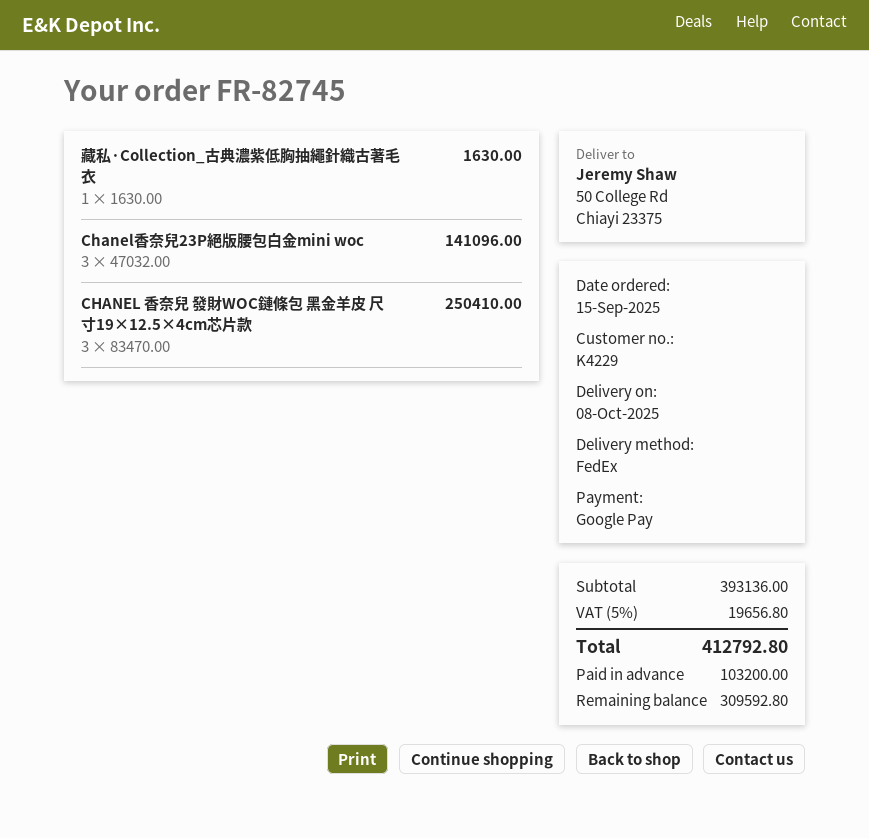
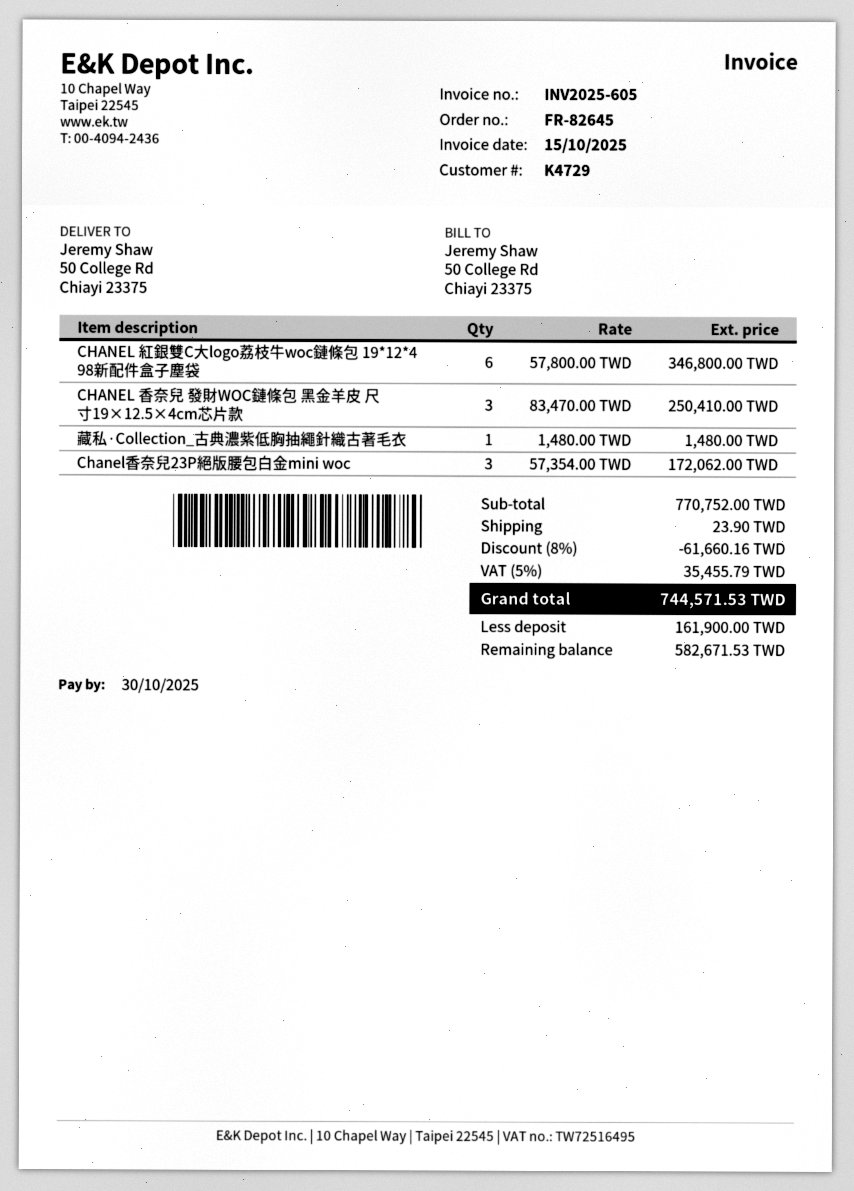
order number: FR-82745 -> FR-82645
customer number: K4229 -> K4729
藏私·Collection_古典濃紫低胸抽繩針織古著毛衣: 1 x 1630.00 = 1630.00 -> 1 x 1480.00 = 1480.00
Chanel香奈兒23P絕版腰包白金mini woc: 3 x 47032.00 = 141096.00 -> 3 x 57354.00 = 172062.00
CHANEL 紅銀雙C大logo荔枝牛woc鏈條包 19*12*4 98新配件盒子塵袋: none -> 6 x 57800.00 = 346800.00
subtotal: 393136.00 -> 770752.00
discount: none -> 8% = 61660.16
shipping: none -> 23.90
tax: 5% = 19656.80 -> 5% = 35455.79
total: 412792.80 -> 744571.53
deposit: 103200.00 -> 161900.00
balance: 309592.80 -> 582671.53

